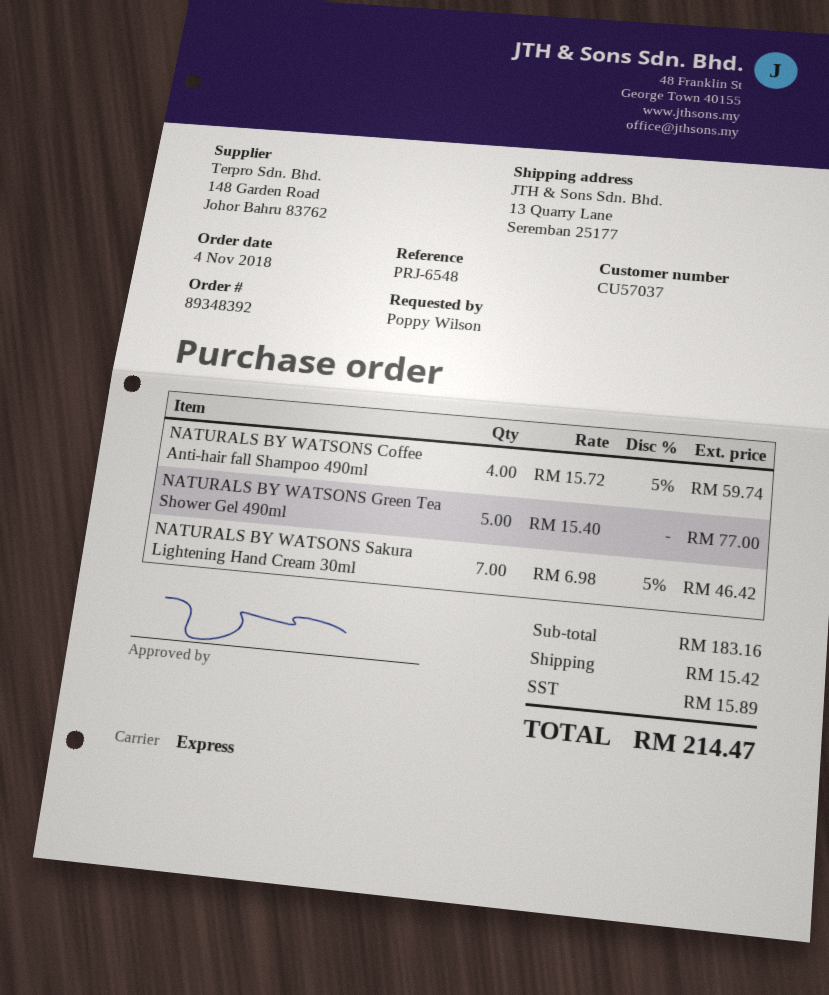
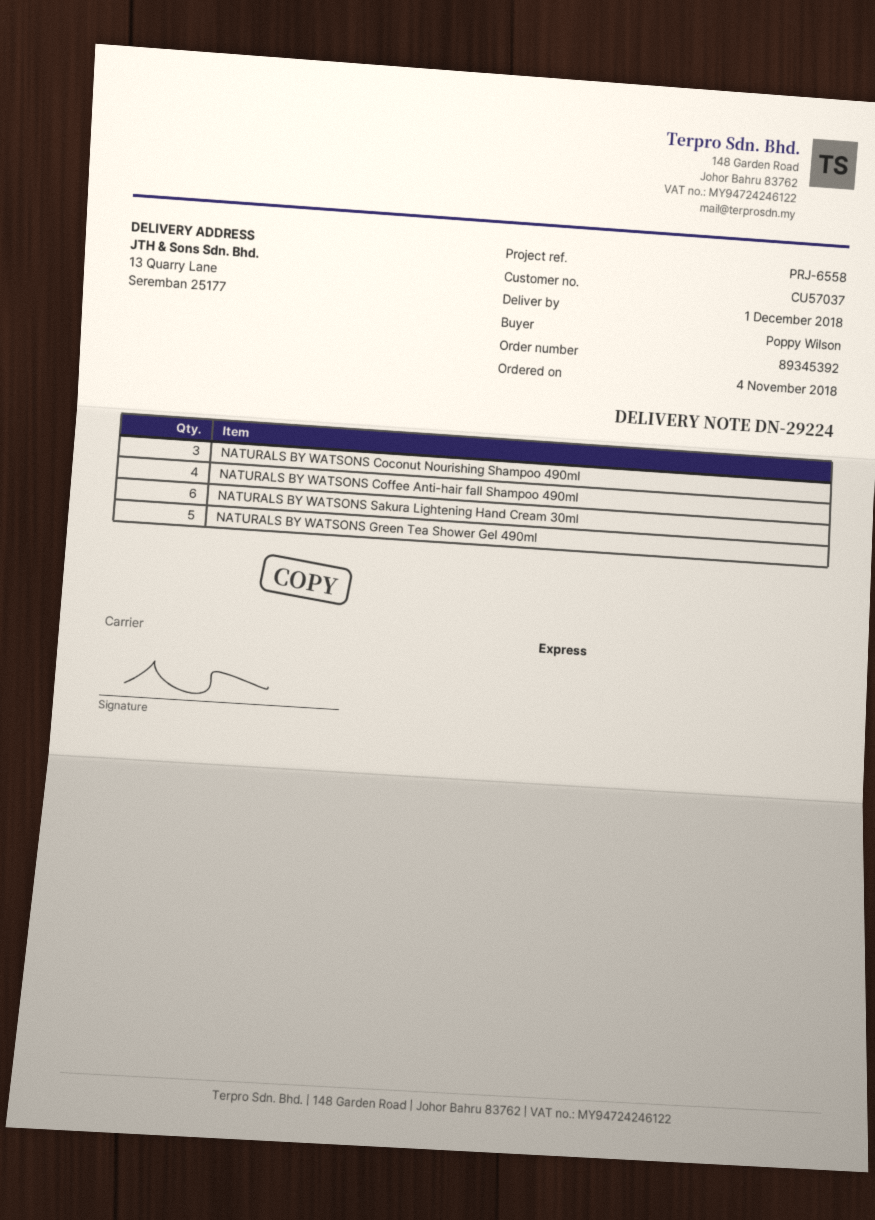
order number: 89348392 -> 89345392
reference: PRJ-6548 -> PRJ-6558
NATURALS BY WATSONS Sakura Lightening Hand Cream 30ml: 7 -> 6
NATURALS BY WATSONS Coconut Nourishing Shampoo 490ml: none -> 3

